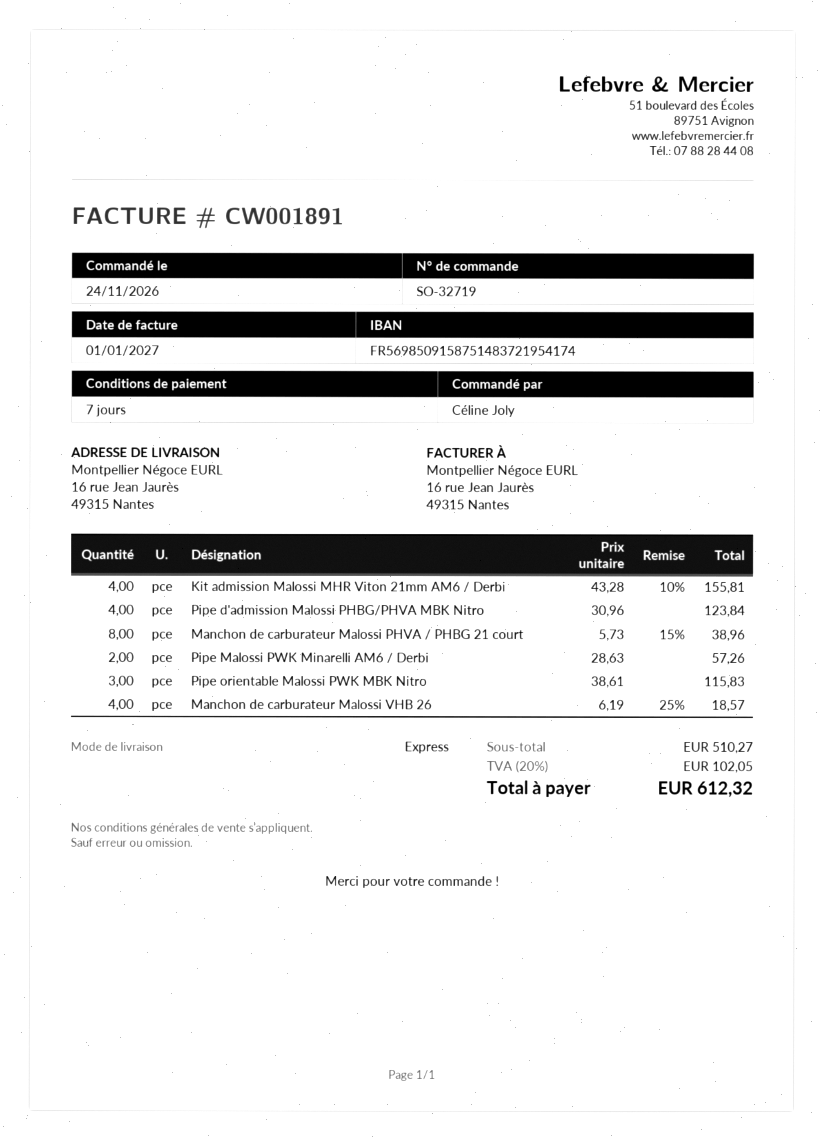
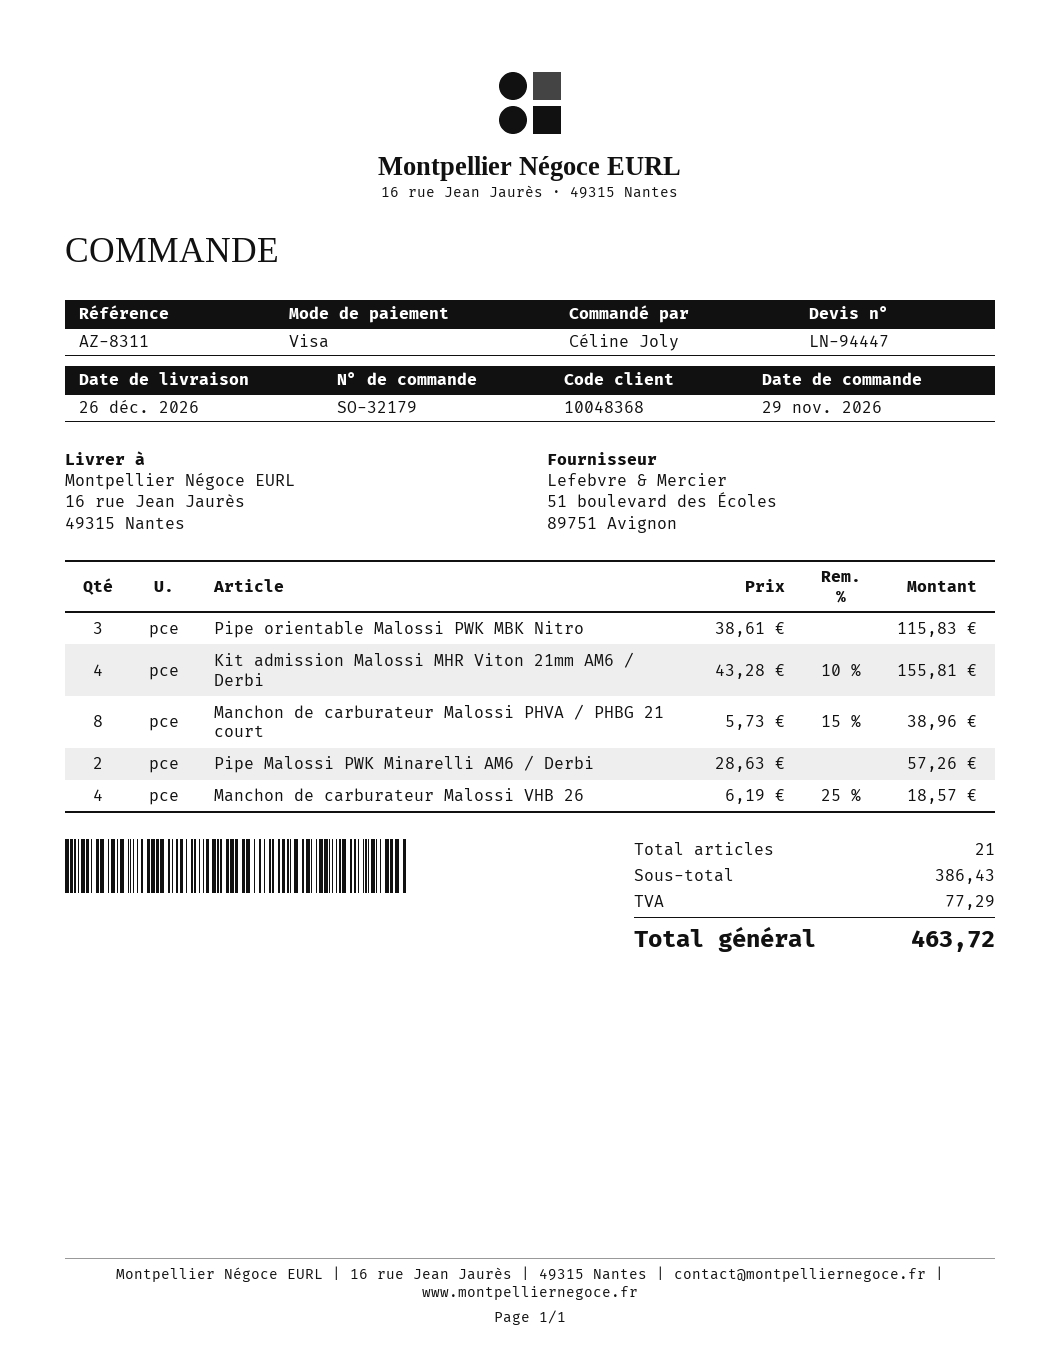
order number: SO-32719 -> SO-32179
order date: 2026-11-24 -> 2026-11-29
Pipe d'admission Malossi PHBG/PHVA MBK Nitro: 4 x 30.96 = 123.84 -> none
subtotal: 510.27 -> 386.43
tax: 102.05 -> 77.29
total: 612.32 -> 463.72

